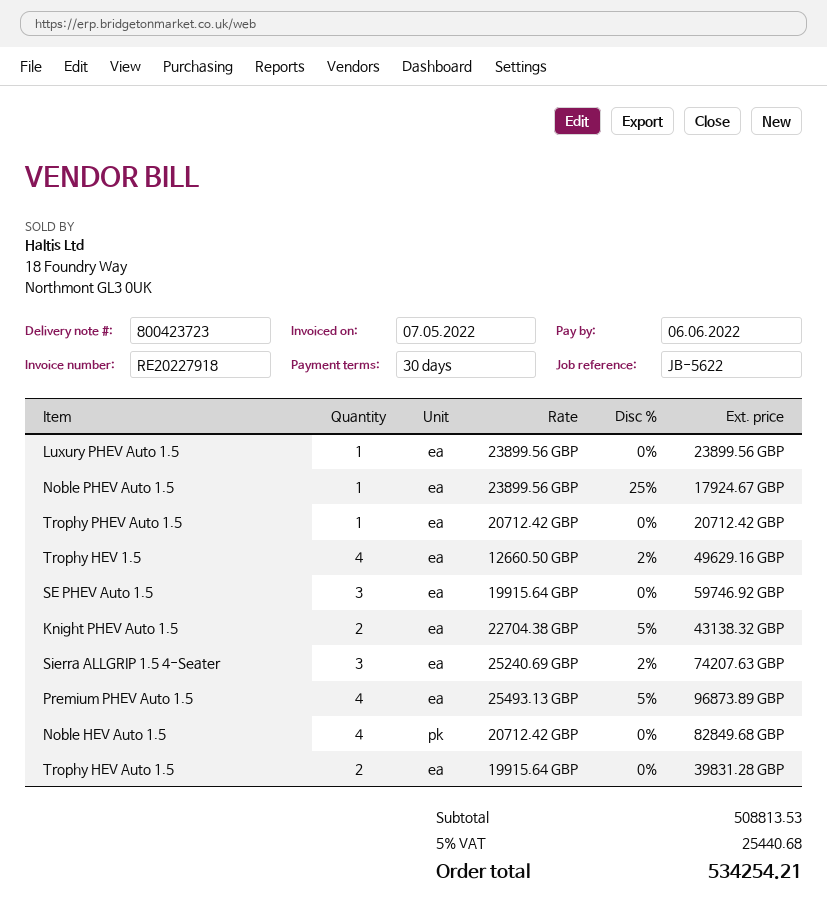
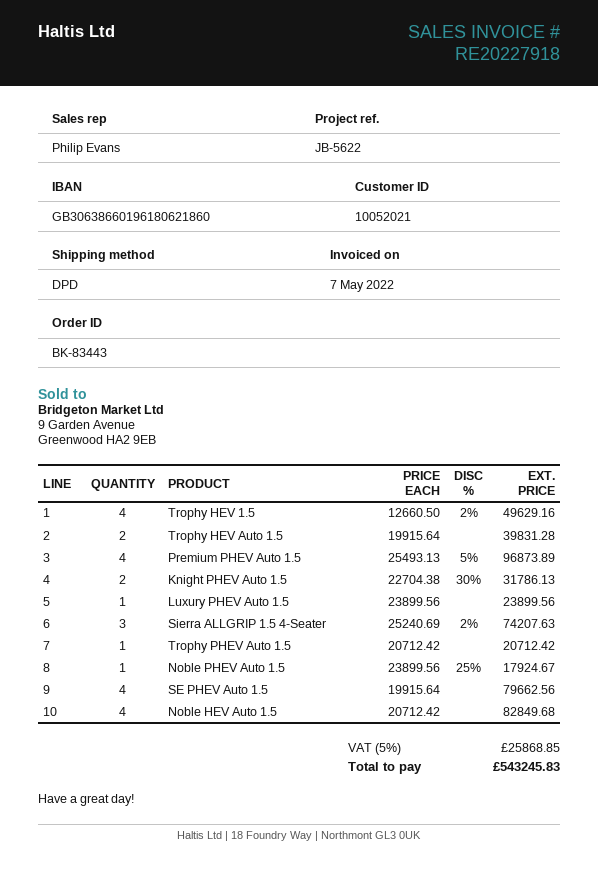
SE PHEV Auto 1.5: 3 x 19915.64 = 59746.92 -> 4 x 19915.64 = 79662.56
Knight PHEV Auto 1.5: 2 x 22704.38 - 5% = 43138.32 -> 2 x 22704.38 - 30% = 31786.13
tax: 5% = 25440.68 -> 5% = 25868.85
total: 534254.21 -> 543245.83

